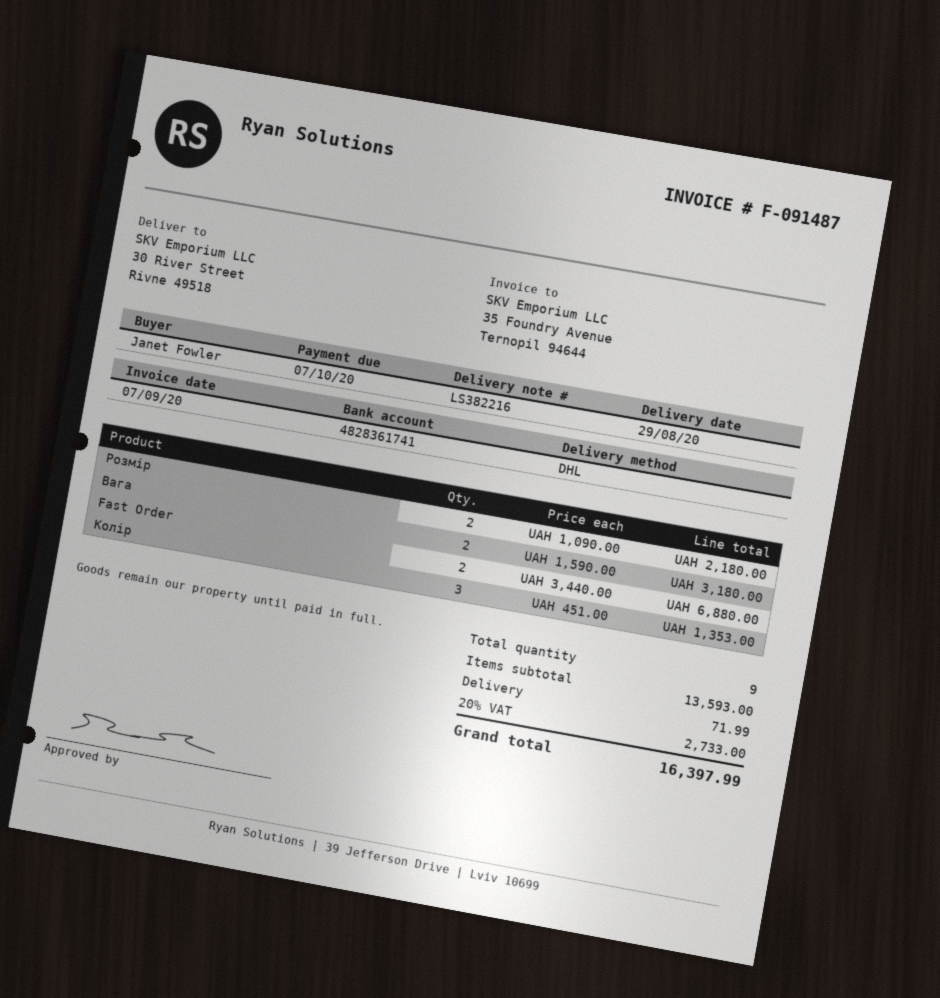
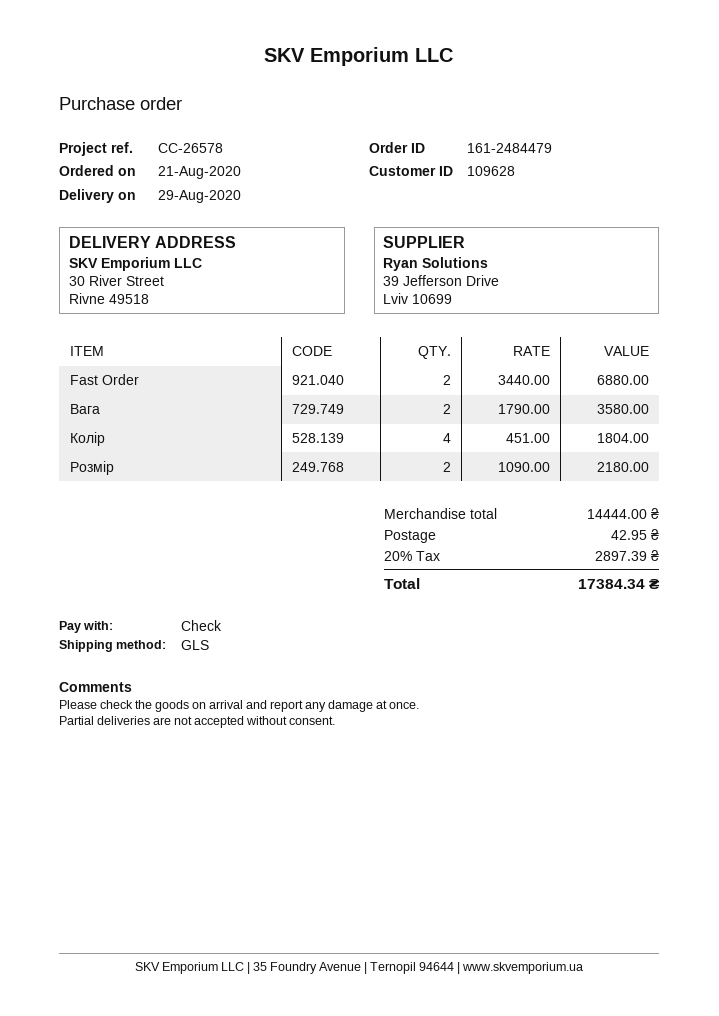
shipping method: DHL -> GLS
Вага: 2 x 1590.00 = 3180.00 -> 2 x 1790.00 = 3580.00
Колір: 3 x 451.00 = 1353.00 -> 4 x 451.00 = 1804.00
subtotal: 13593.00 -> 14444.00
shipping: 71.99 -> 42.95
tax: 20% = 2733.00 -> 20% = 2897.39
total: 16397.99 -> 17384.34

